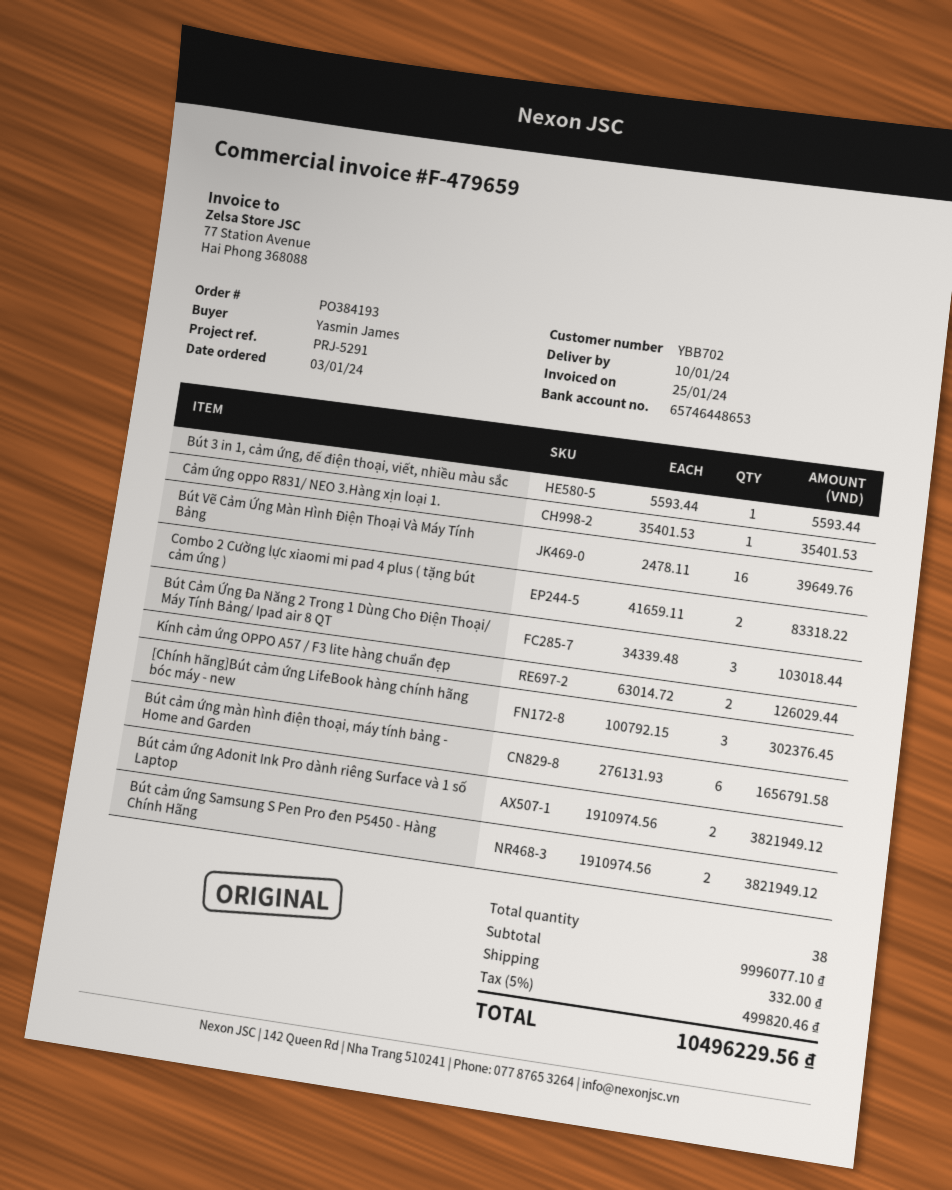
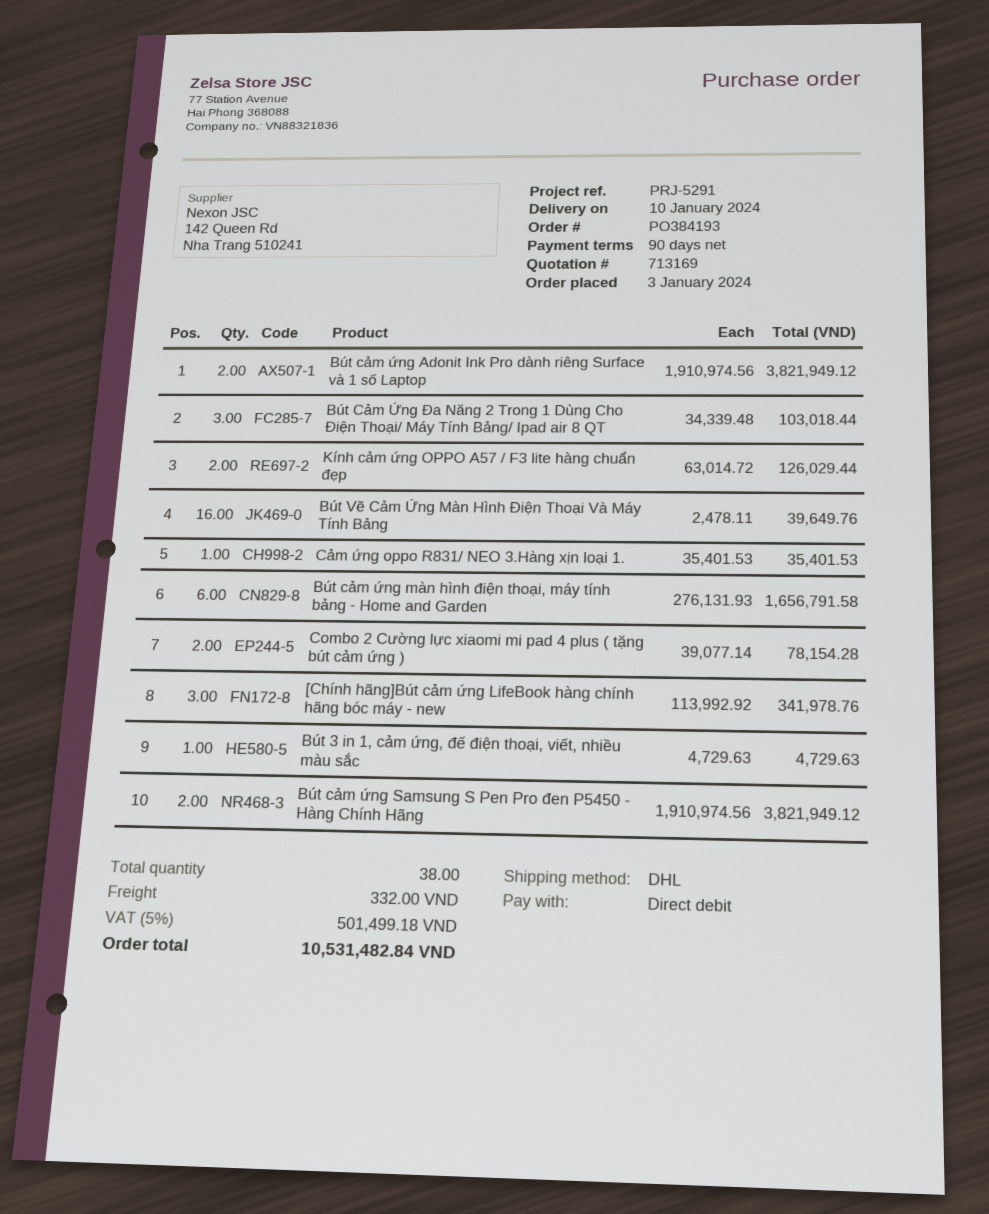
Bút 3 in 1, cảm ứng, đế điện thoại, viết, nhiều màu sắc: 1 x 5593.44 = 5593.44 -> 1 x 4729.63 = 4729.63
Combo 2 Cường lực xiaomi mi pad 4 plus ( tặng bút cảm ứng ): 2 x 41659.11 = 83318.22 -> 2 x 39077.14 = 78154.28
[Chính hãng]Bút cảm ứng LifeBook hàng chính hãng bóc máy - new: 3 x 100792.15 = 302376.45 -> 3 x 113992.92 = 341978.76
tax: 5% = 499820.46 -> 5% = 501499.18
total: 10496229.56 -> 10531482.84

